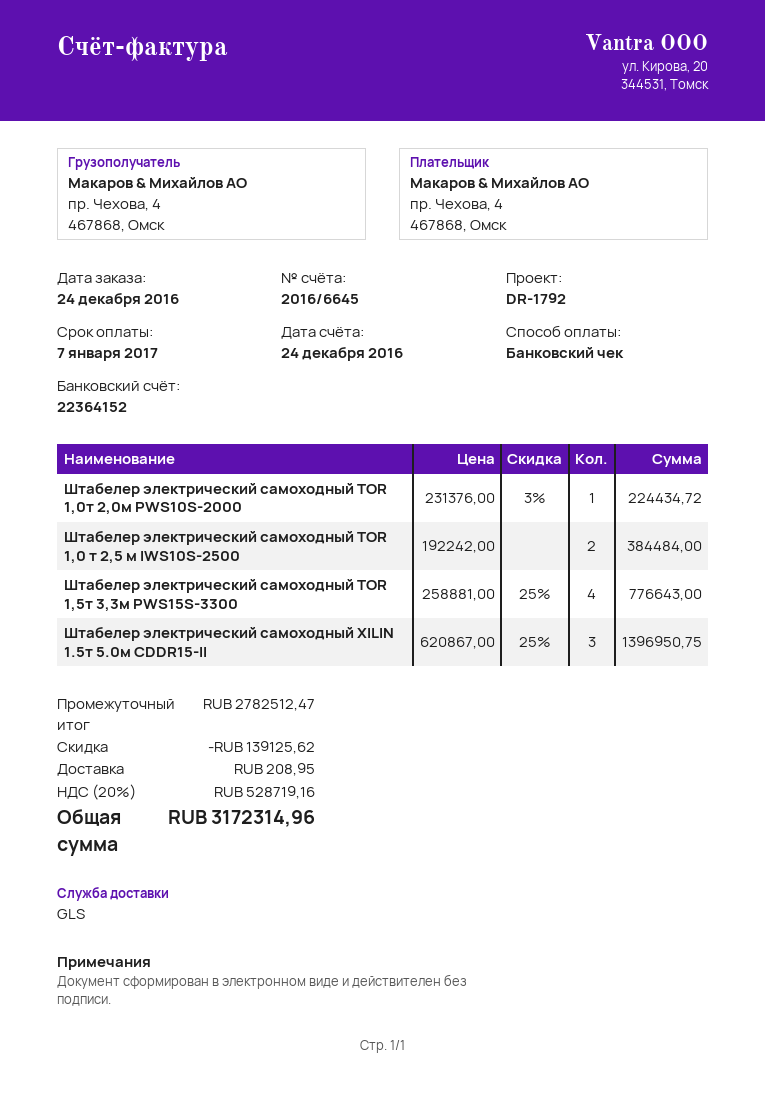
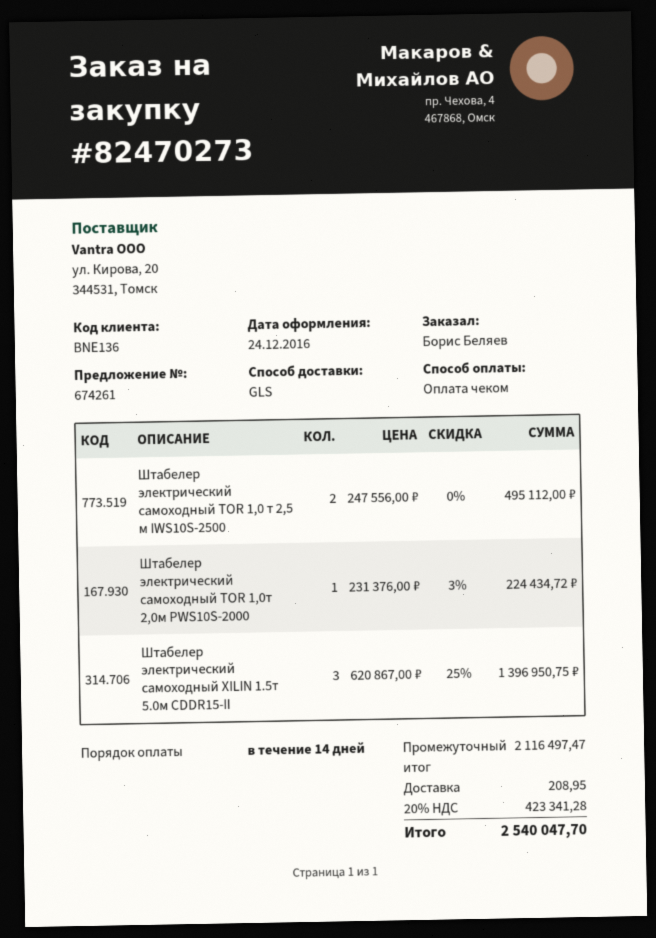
Штабелер электрический самоходный TOR 1,0 т 2,5 м IWS10S-2500: 2 x 192242.00 = 384484.00 -> 2 x 247556.00 = 495112.00
Штабелер электрический самоходный TOR 1,5т 3,3м PWS15S-3300: 4 x 258881.00 - 25% = 776643.00 -> none
subtotal: 2782512.47 -> 2116497.47
discount: 139125.62 -> none
tax: 20% = 528719.16 -> 20% = 423341.28
total: 3172314.96 -> 2540047.70

